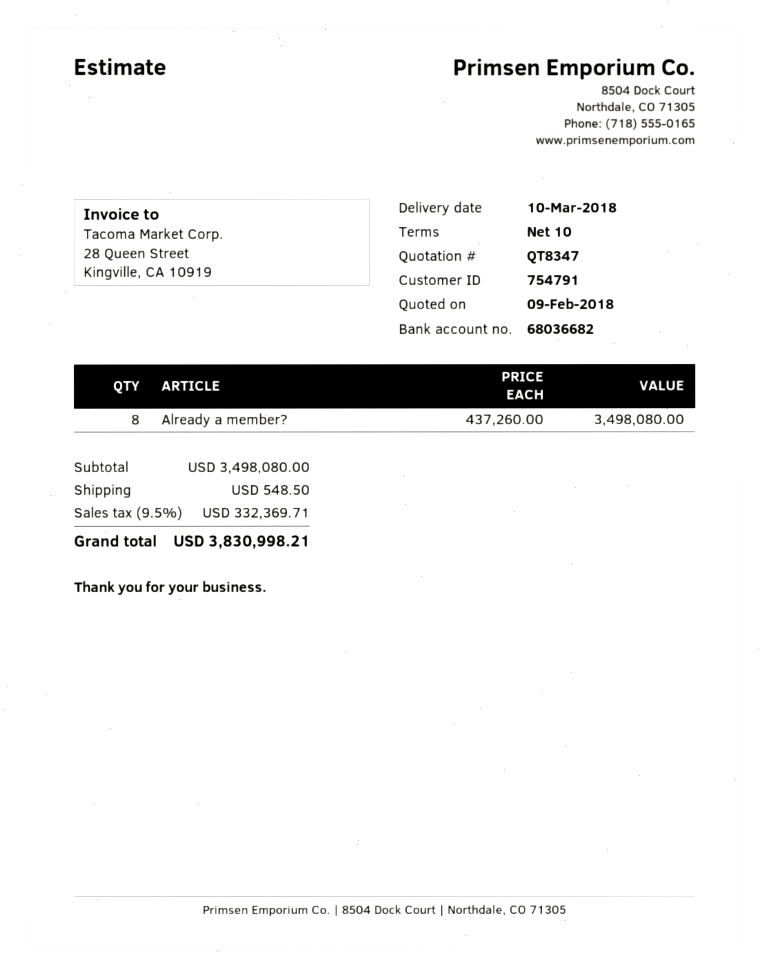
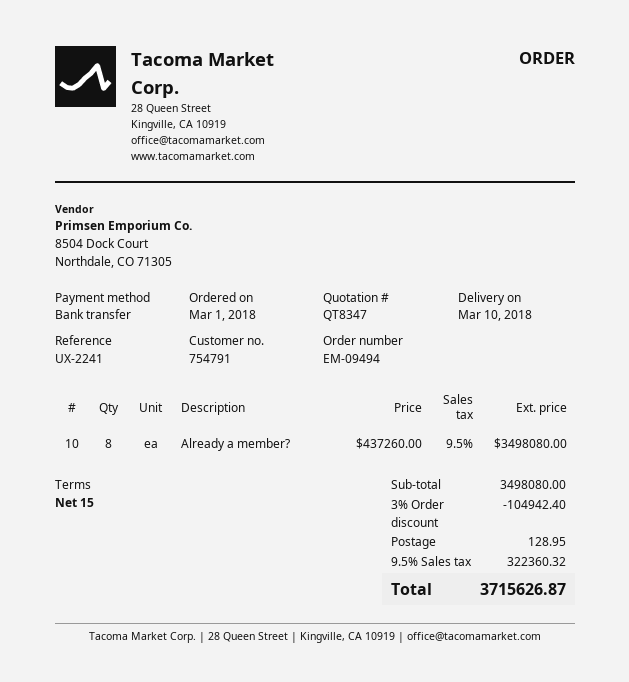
payment terms: 10 days -> 15 days
discount: none -> 3% = 104942.40
shipping: 548.50 -> 128.95
tax: 9.5% = 332369.71 -> 9.5% = 322360.32
total: 3830998.21 -> 3715626.87

